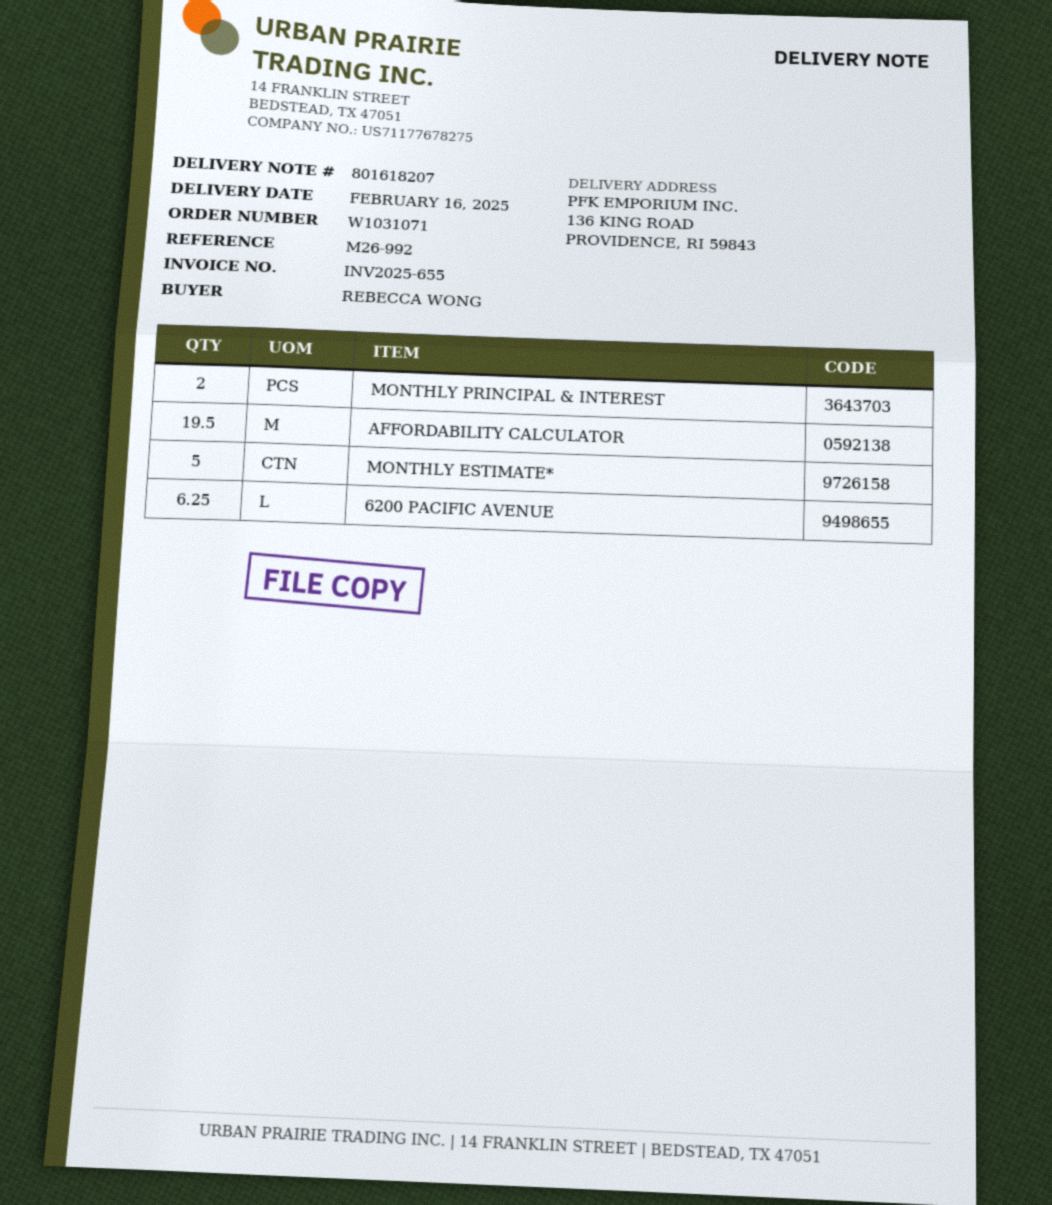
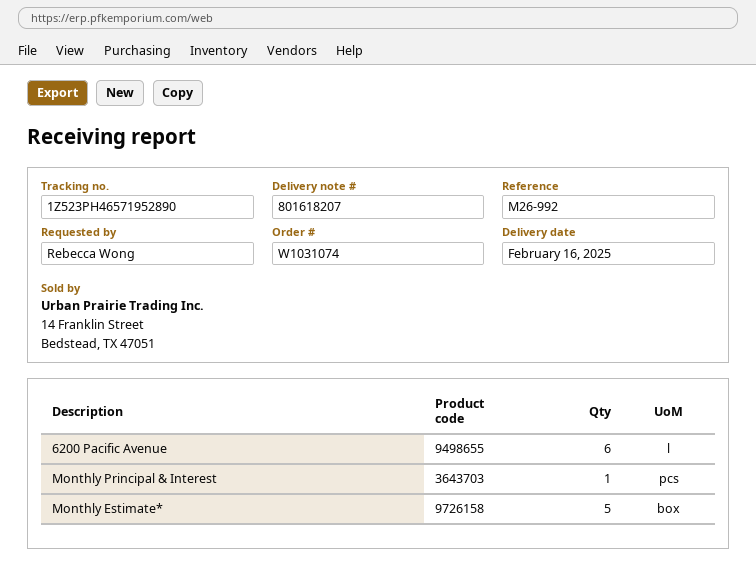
order number: W1031071 -> W1031074
MONTHLY PRINCIPAL & INTEREST: 2 -> 1
AFFORDABILITY CALCULATOR: 19.5 -> none
6200 PACIFIC AVENUE: 6.25 -> 6

